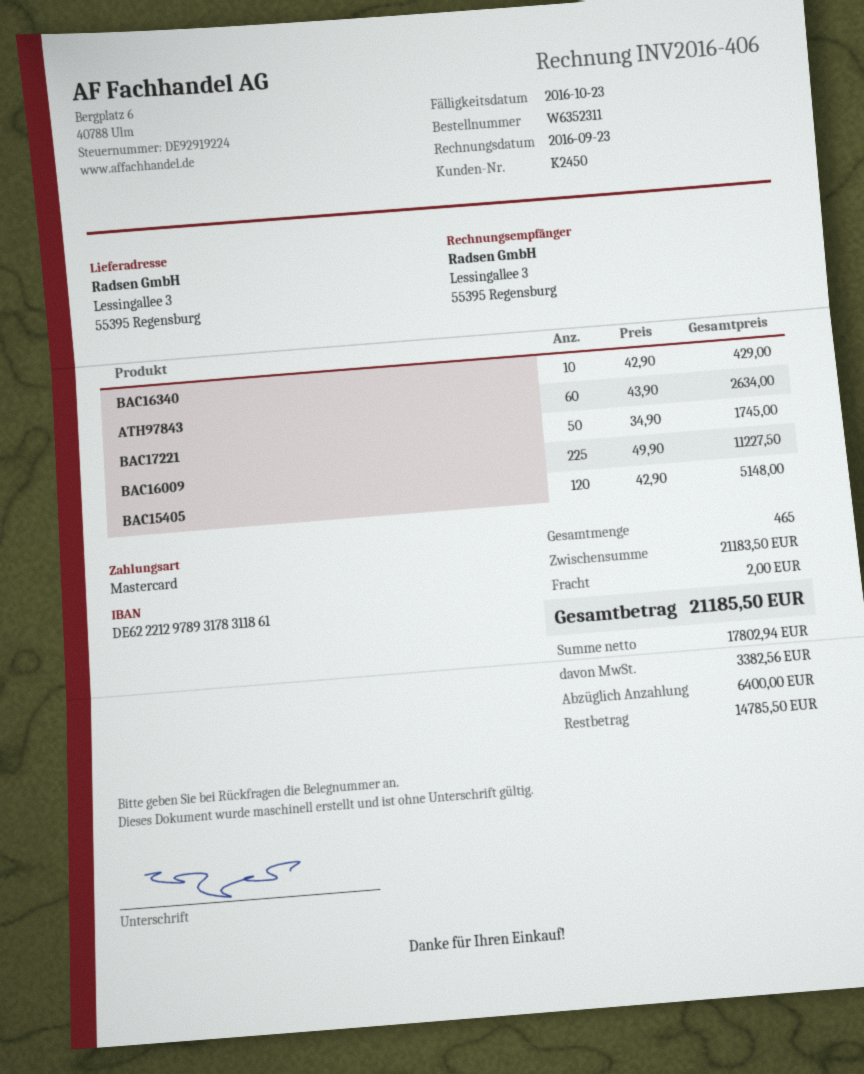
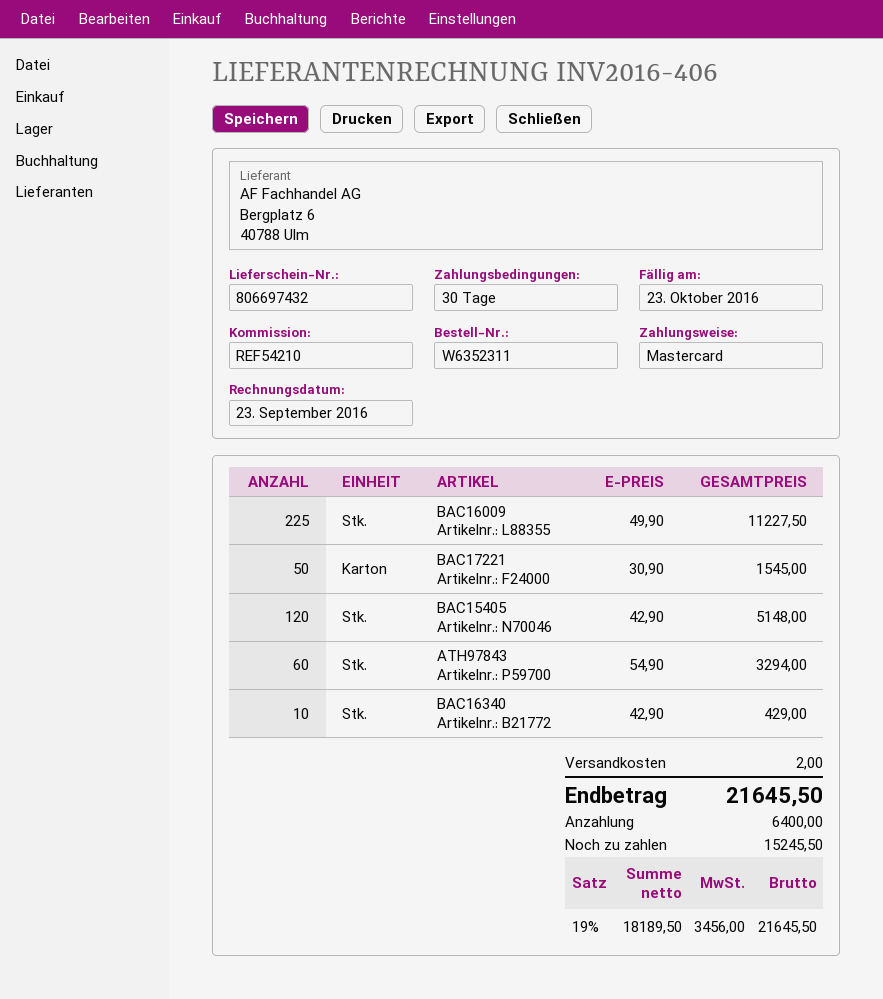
ATH97843: 60 x 43.90 = 2634.00 -> 60 x 54.90 = 3294.00
BAC17221: 50 x 34.90 = 1745.00 -> 50 x 30.90 = 1545.00
net: 17802.94 -> 18189.50
tax: 3382.56 -> 3456.00
total: 21185.50 -> 21645.50
balance: 14785.50 -> 15245.50

